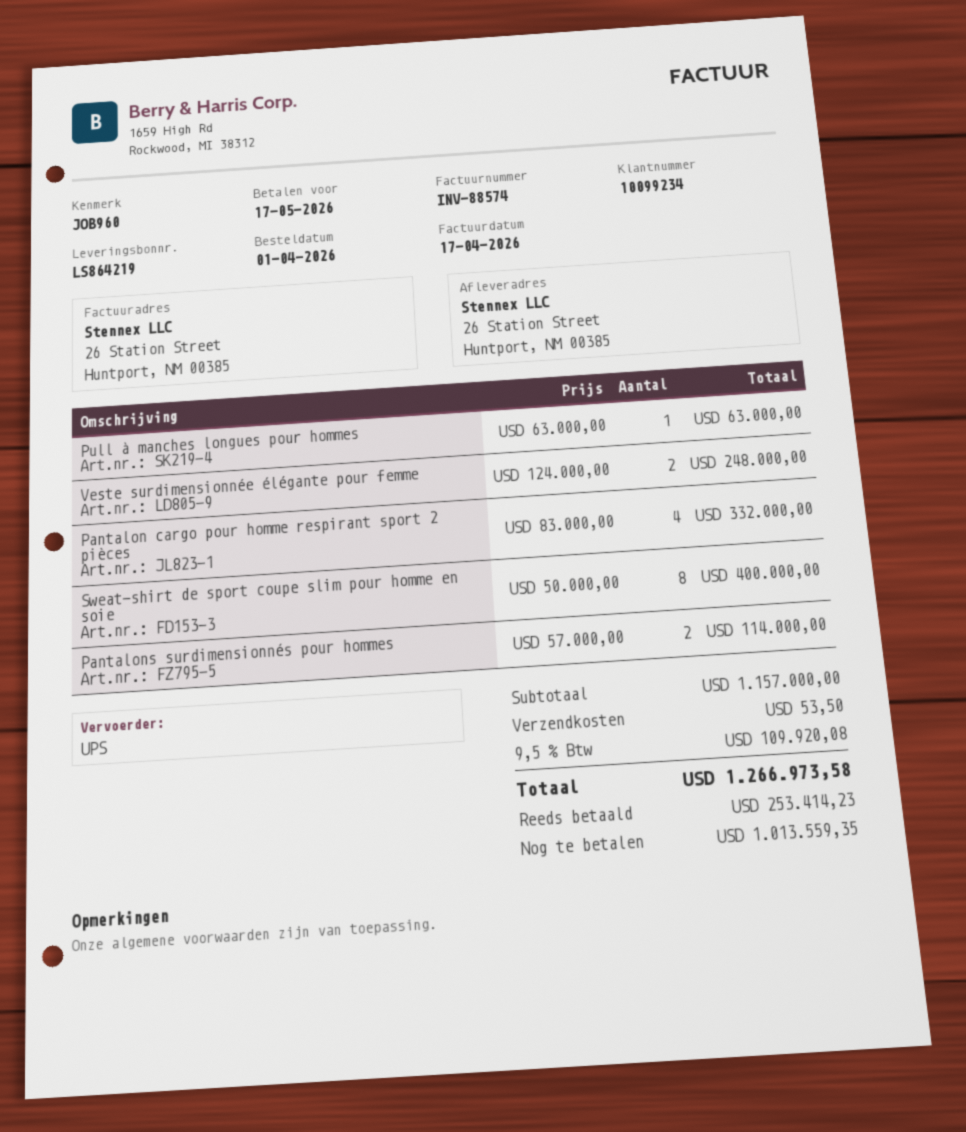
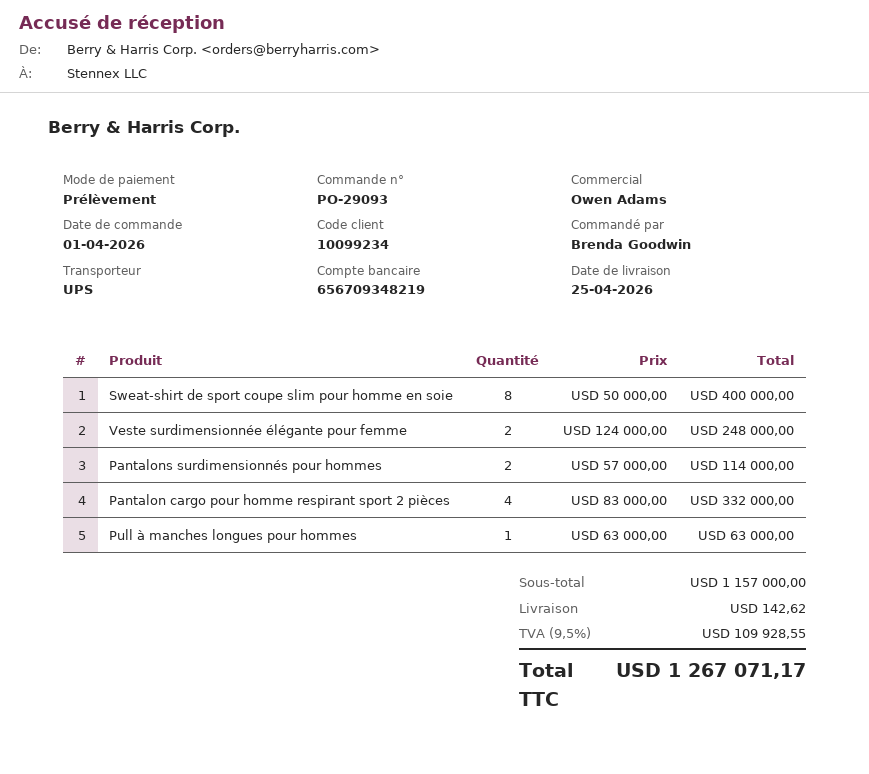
shipping: 53.50 -> 142.62
tax: 9.5% = 109920.08 -> 9.5% = 109928.55
total: 1266973.58 -> 1267071.17

